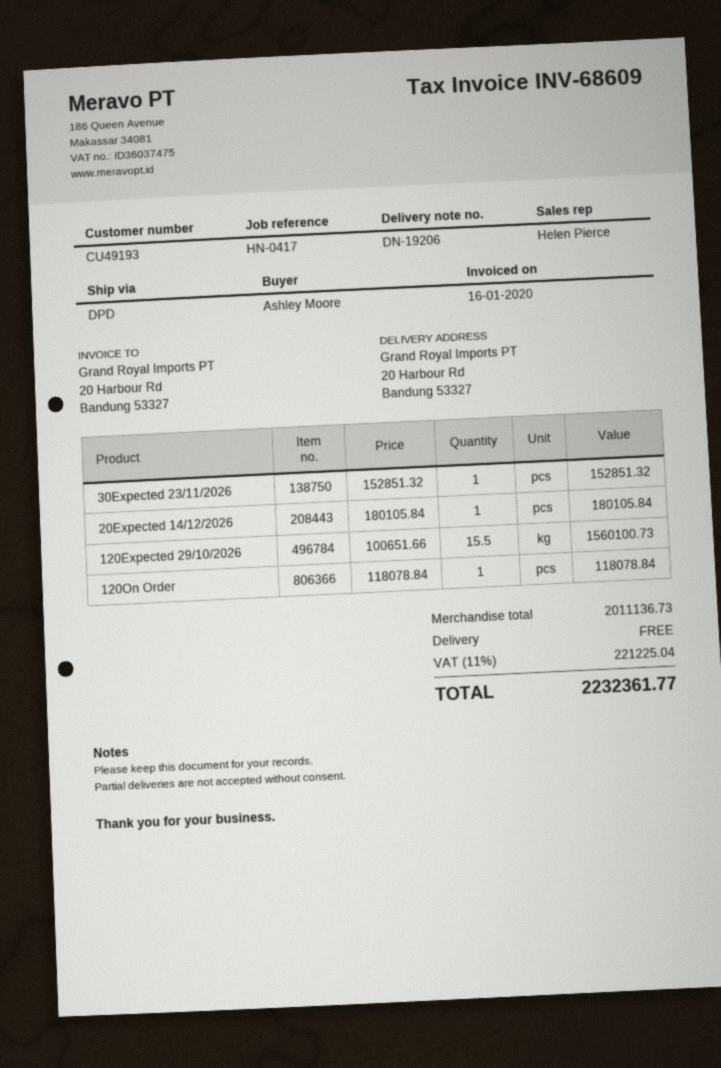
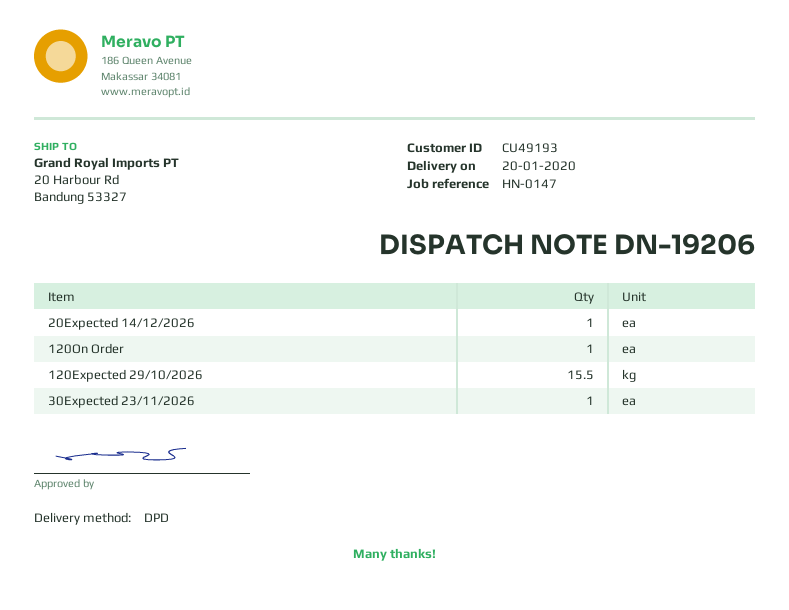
reference: HN-0417 -> HN-0147

